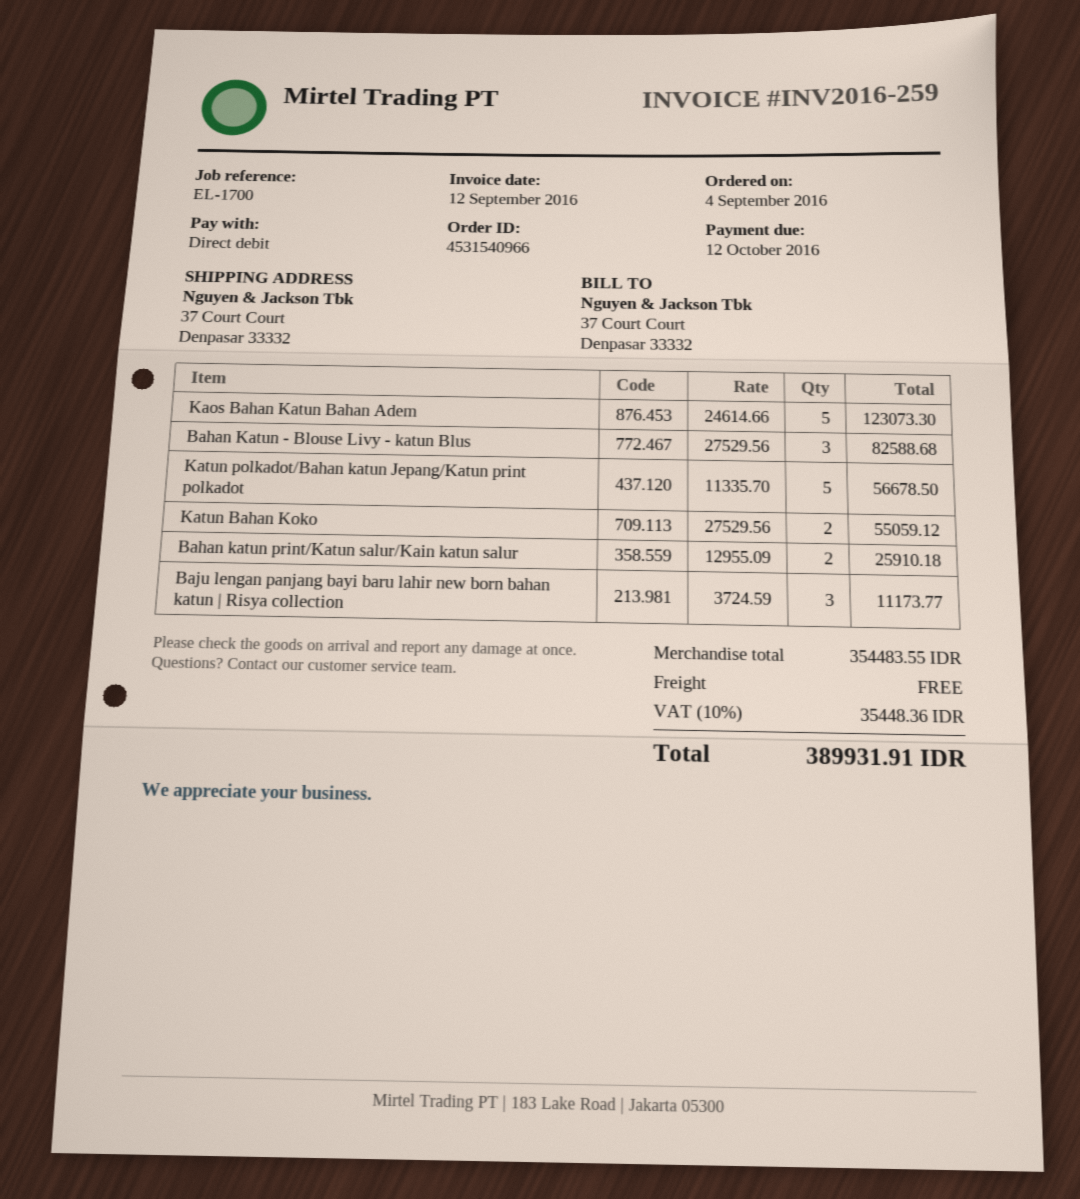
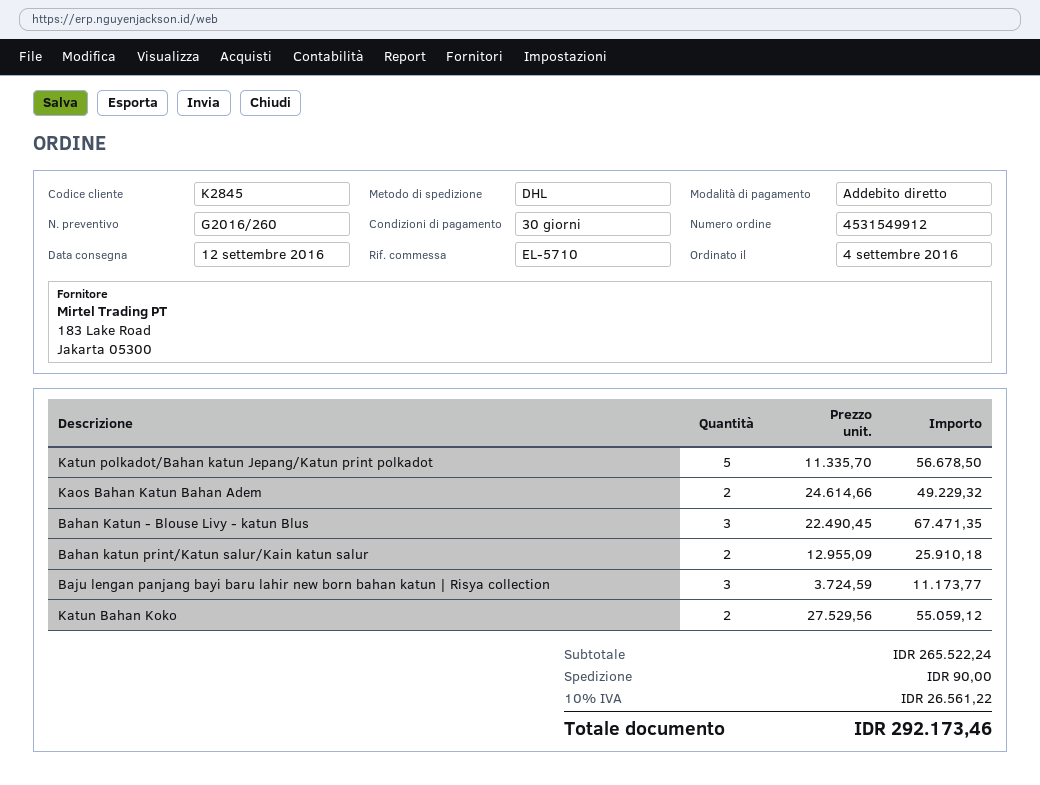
order number: 4531540966 -> 4531549912
reference: EL-1700 -> EL-5710
Kaos Bahan Katun Bahan Adem: 5 x 24614.66 = 123073.30 -> 2 x 24614.66 = 49229.32
Bahan Katun - Blouse Livy - katun Blus: 3 x 27529.56 = 82588.68 -> 3 x 22490.45 = 67471.35
subtotal: 354483.55 -> 265522.24
shipping: 0.00 -> 90.00
tax: 10% = 35448.36 -> 10% = 26561.22
total: 389931.91 -> 292173.46

